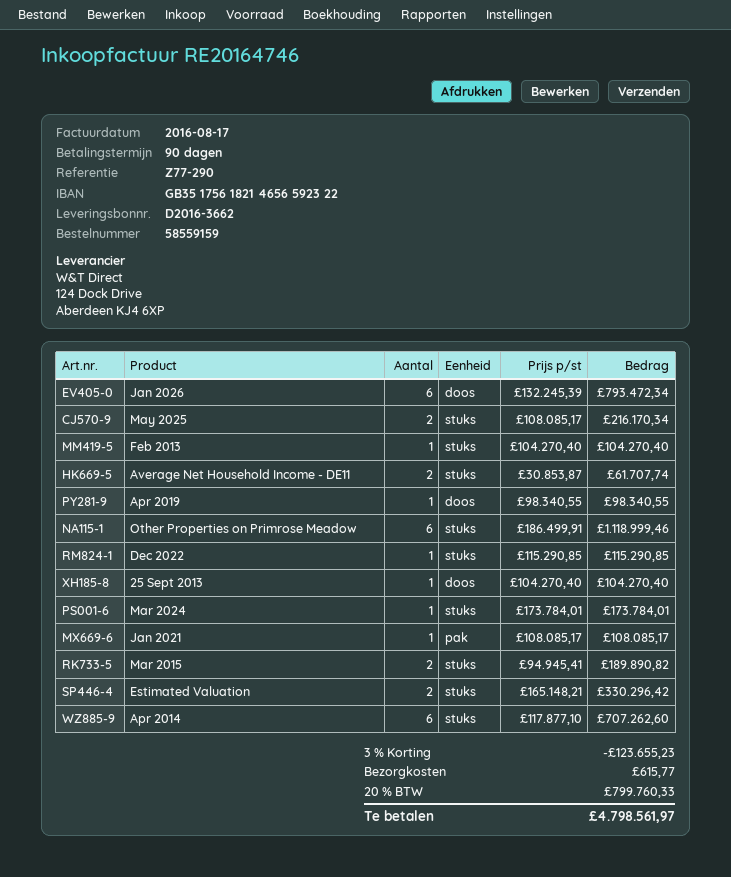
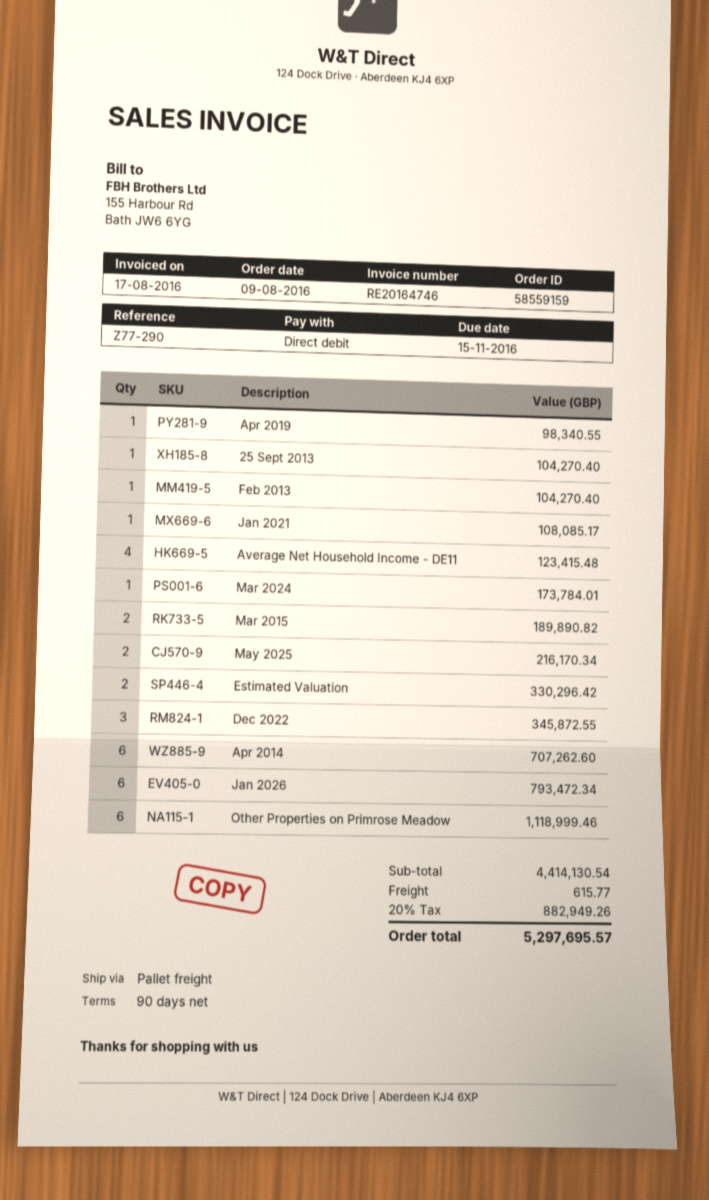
Average Net Household Income - DE11: 2 for 61707.74 -> 4 for 123415.48
Dec 2022: 1 for 115290.85 -> 3 for 345872.55
discount: 3% = 123655.23 -> none
tax: 20% = 799760.33 -> 20% = 882949.26
total: 4798561.97 -> 5297695.57

